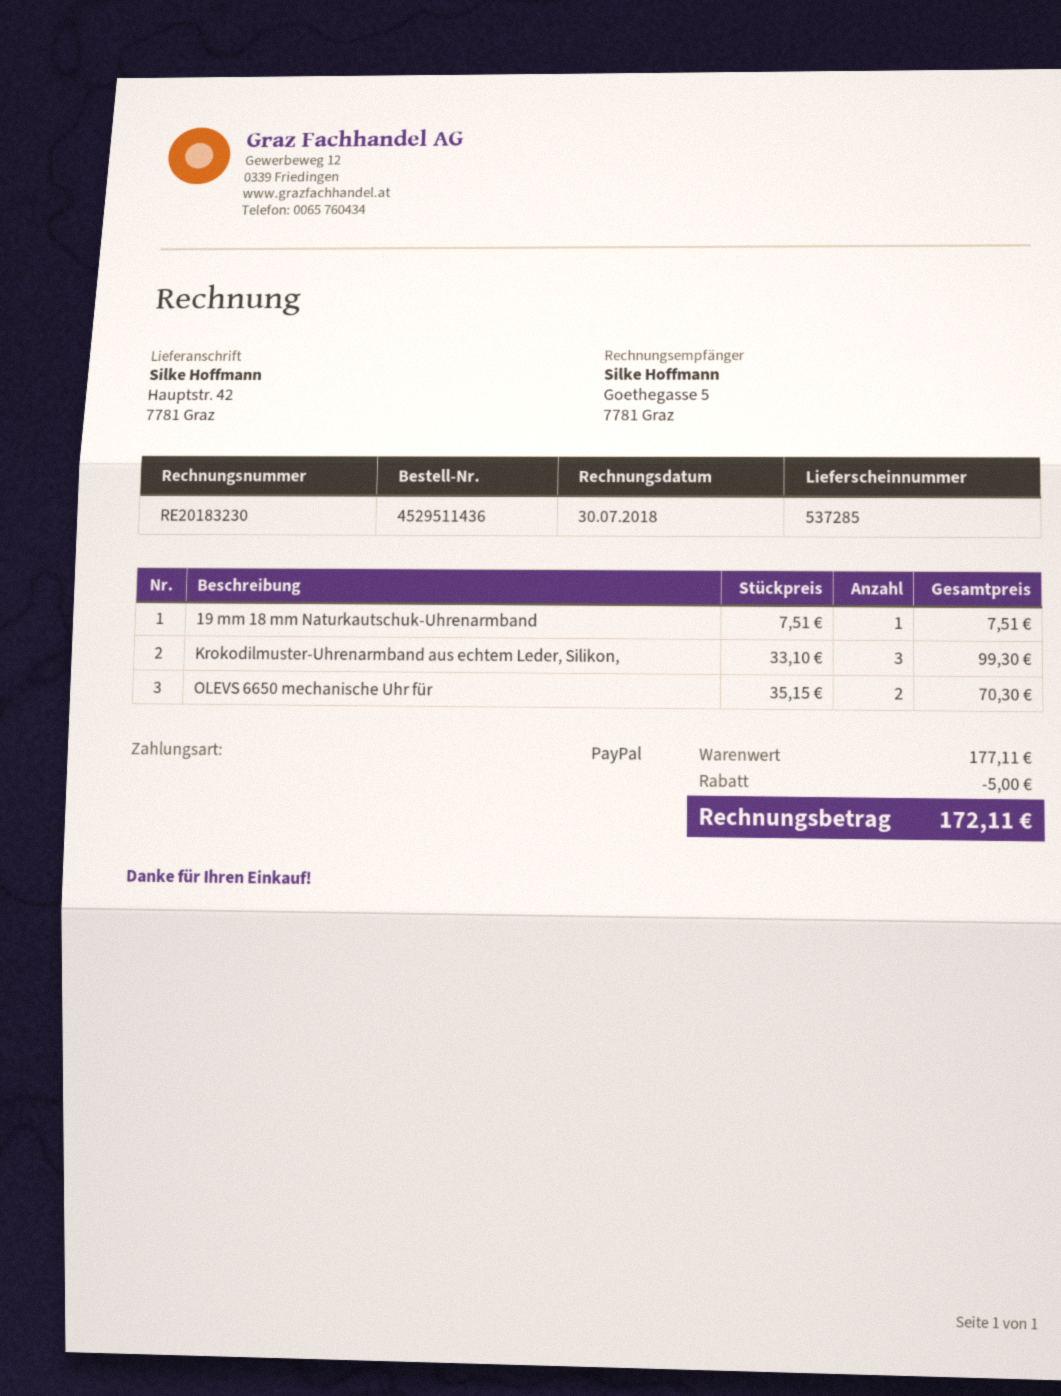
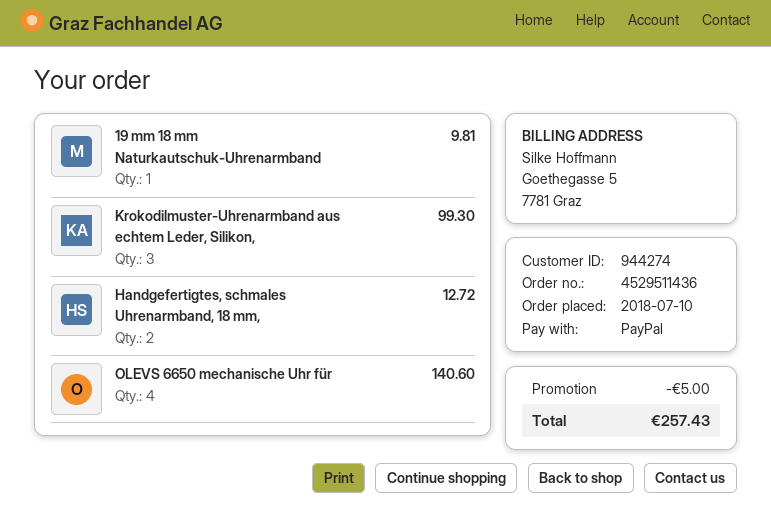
19 mm 18 mm Naturkautschuk-Uhrenarmband: 1 for 7.51 -> 1 for 9.81
OLEVS 6650 mechanische Uhr für: 2 for 70.30 -> 4 for 140.60
Handgefertigtes, schmales Uhrenarmband, 18 mm,: none -> 2 for 12.72
total: 172.11 -> 257.43

